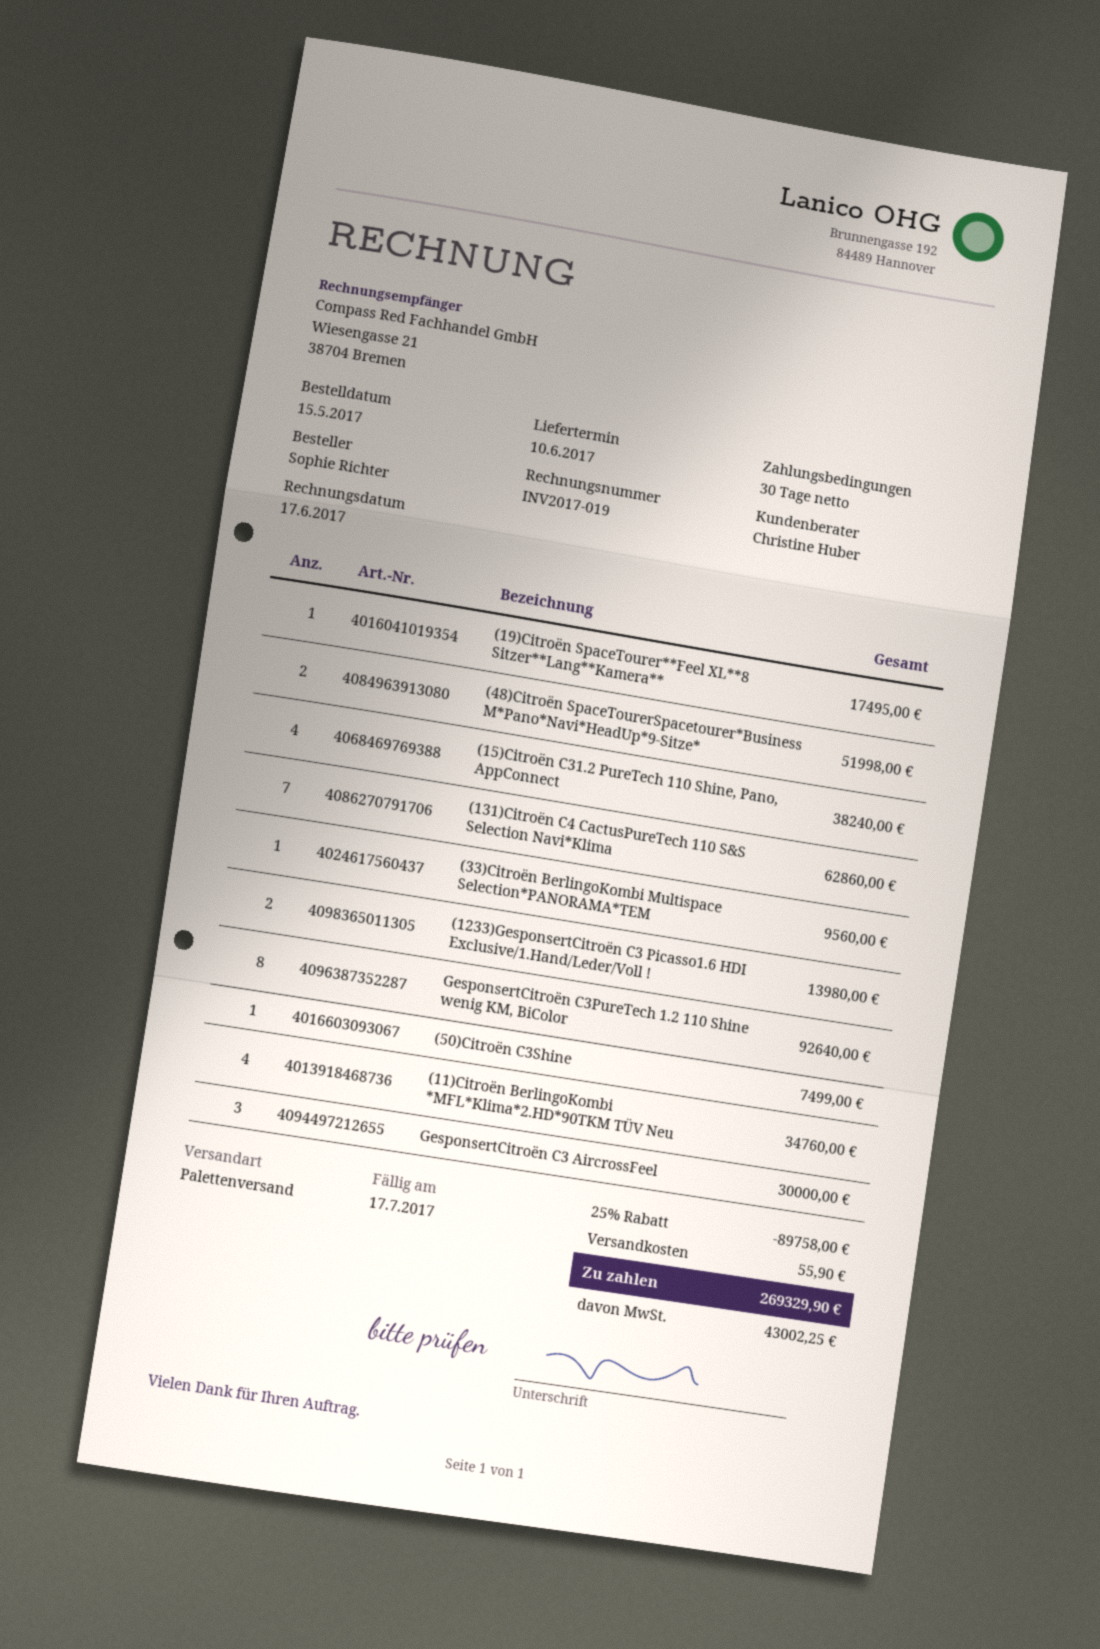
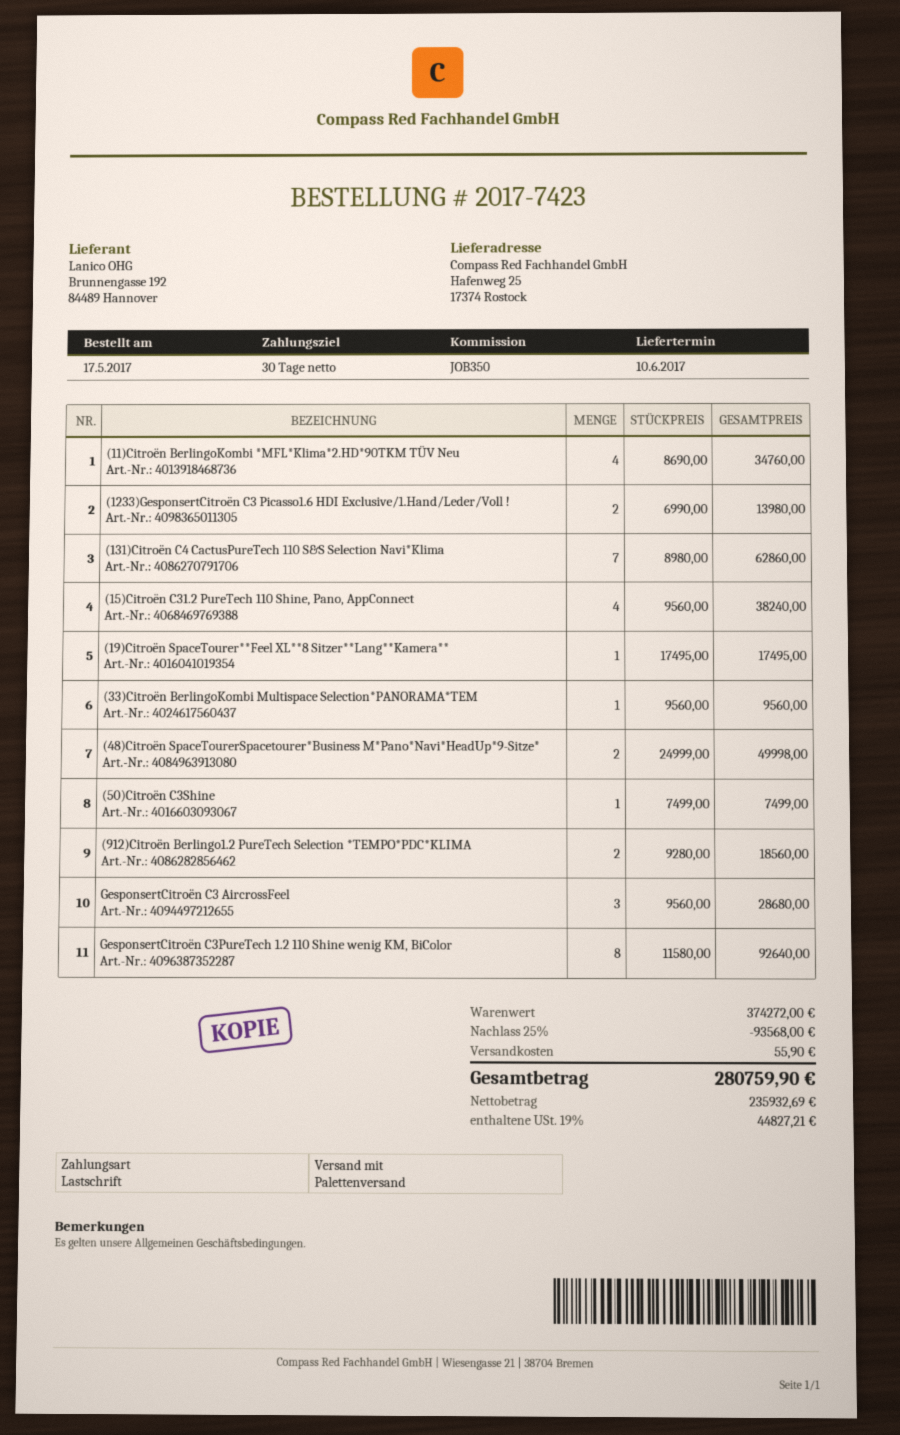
order date: 2017-05-15 -> 2017-05-17
(48)Citroën SpaceTourerSpacetourer*Business M*Pano*Navi*HeadUp*9-Sitze*: 2 for 51998.00 -> 2 for 49998.00
GesponsertCitroën C3 AircrossFeel: 3 for 30000.00 -> 3 for 28680.00
(912)Citroën Berlingo1.2 PureTech Selection *TEMPO*PDC*KLIMA: none -> 2 for 18560.00
discount: 25% = 89758.00 -> 25% = 93568.00
tax: 43002.25 -> 44827.21
total: 269329.90 -> 280759.90

